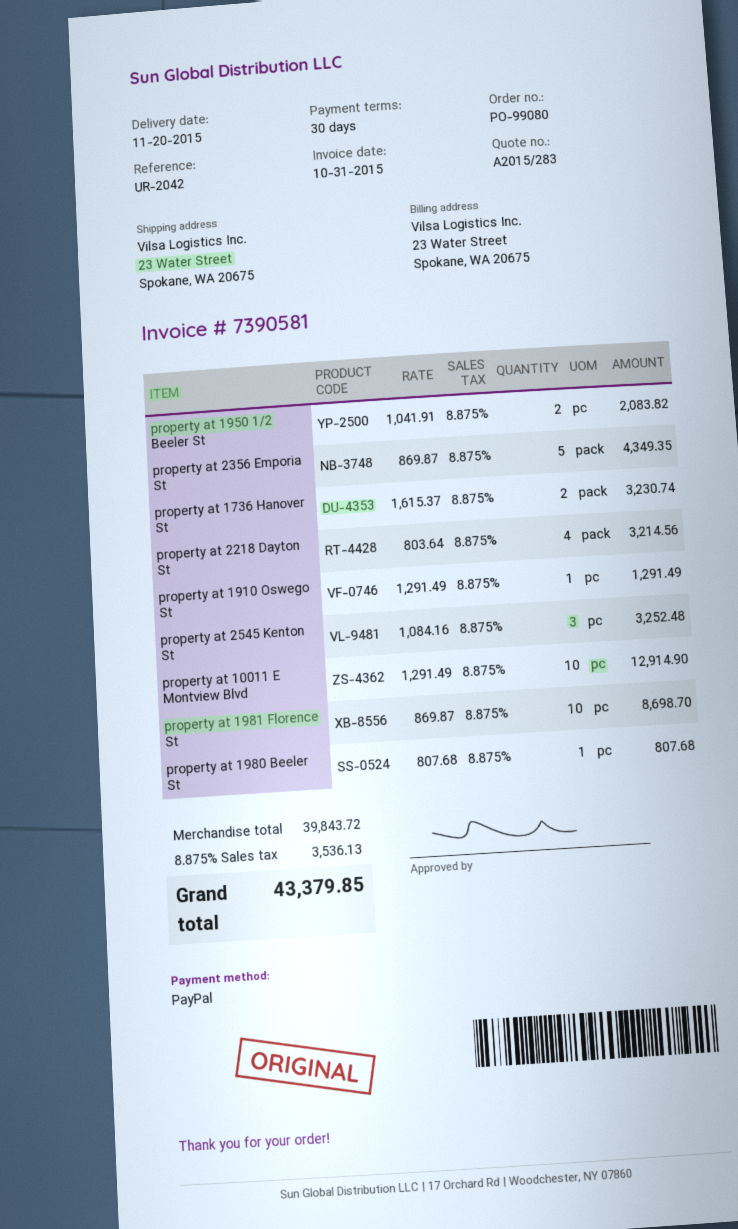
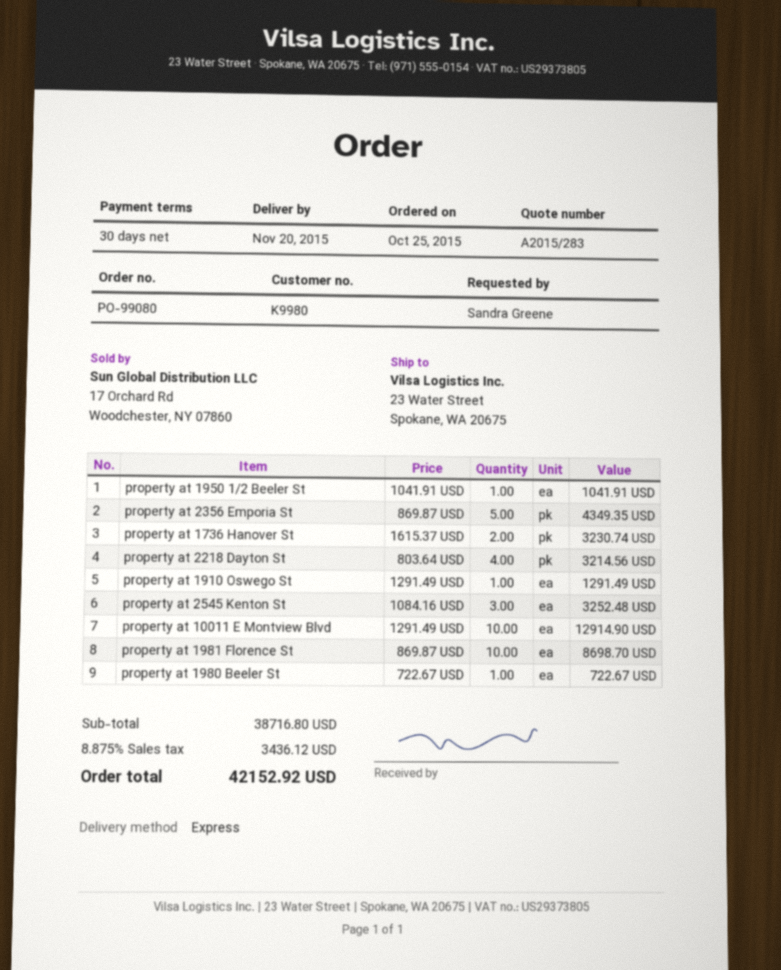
property at 1950 1/2 Beeler St: 2 x 1041.91 = 2083.82 -> 1 x 1041.91 = 1041.91
property at 1980 Beeler St: 1 x 807.68 = 807.68 -> 1 x 722.67 = 722.67
subtotal: 39843.72 -> 38716.80
tax: 8.875% = 3536.13 -> 8.875% = 3436.12
total: 43379.85 -> 42152.92

